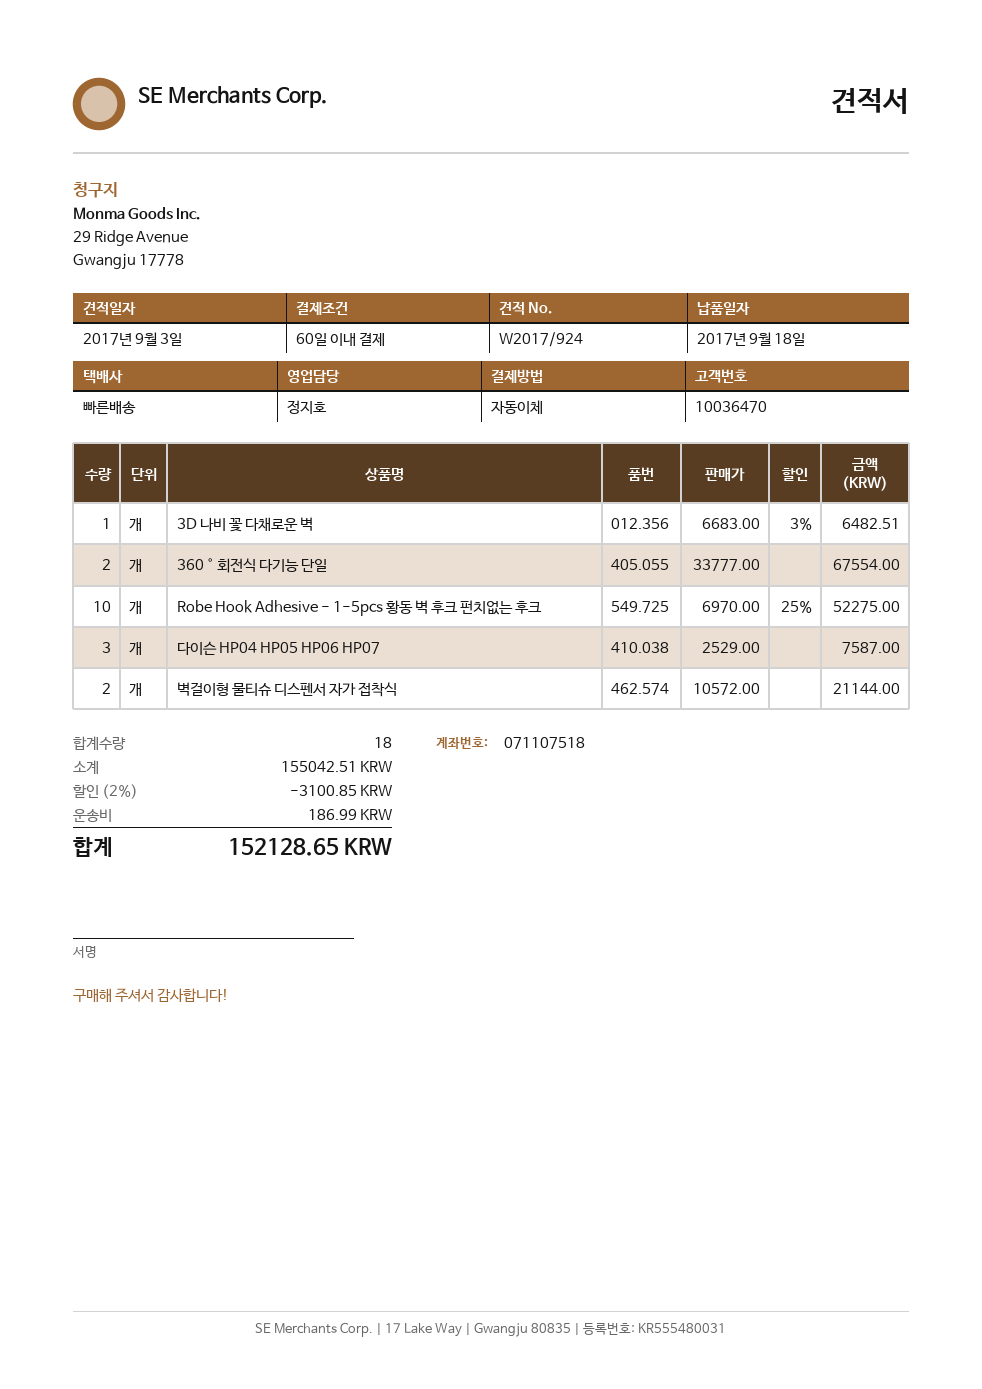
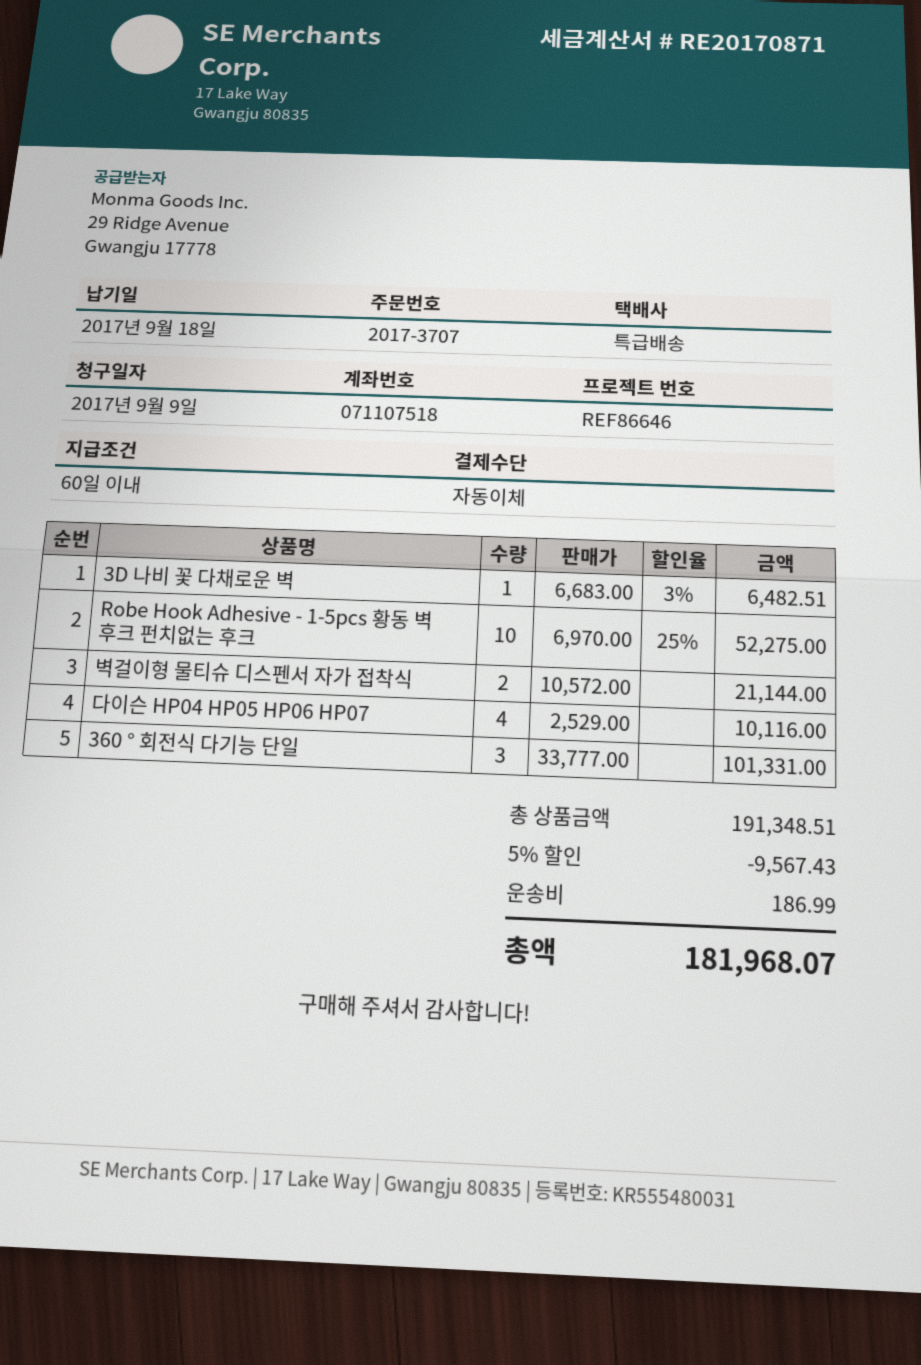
360 ° 회전식 다기능 단일: 2 x 33777.00 = 67554.00 -> 3 x 33777.00 = 101331.00
다이슨 HP04 HP05 HP06 HP07: 3 x 2529.00 = 7587.00 -> 4 x 2529.00 = 10116.00
subtotal: 155042.51 -> 191348.51
discount: 2% = 3100.85 -> 5% = 9567.43
total: 152128.65 -> 181968.07

